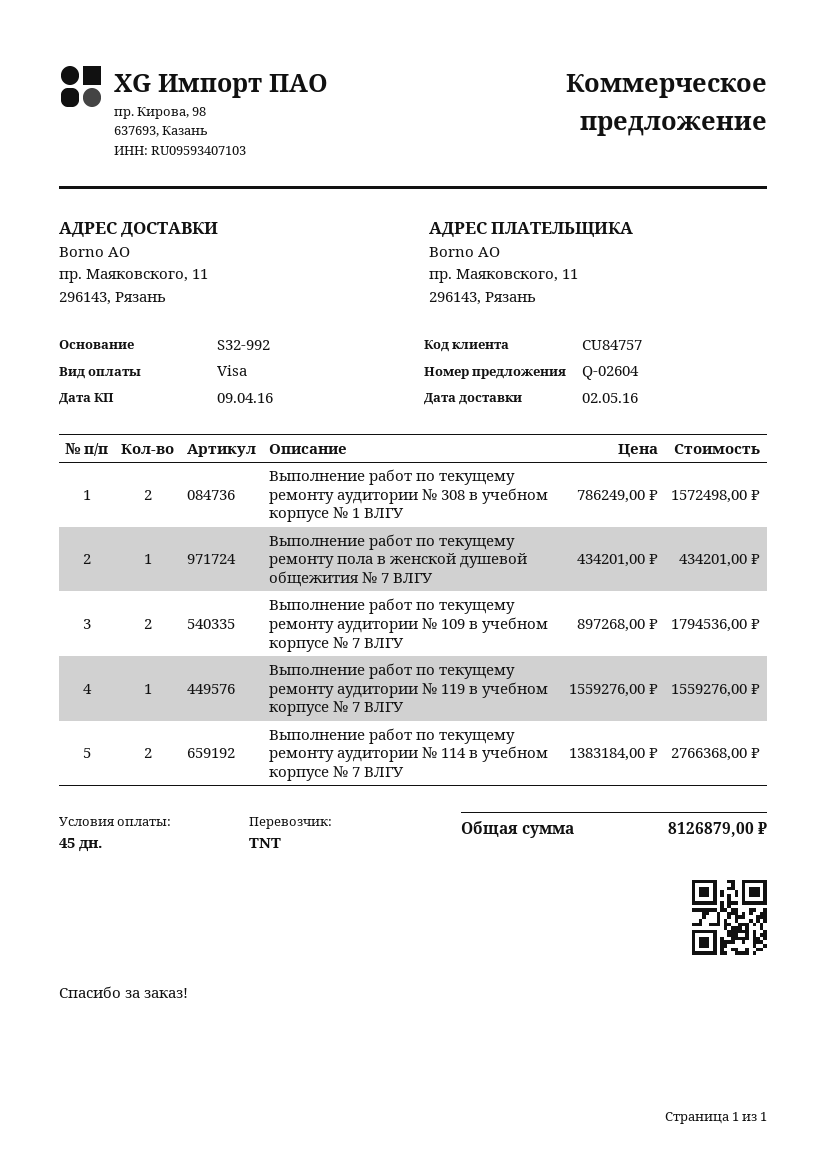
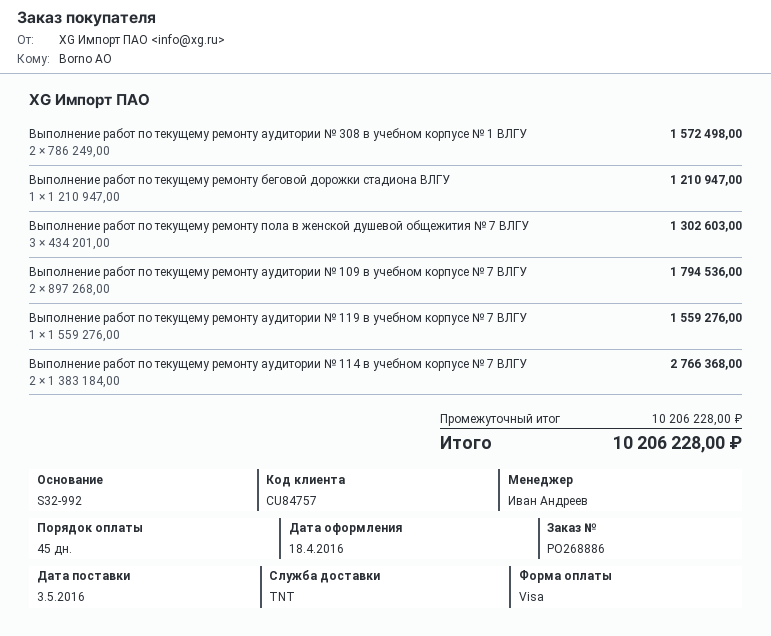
delivery date: 2016-05-02 -> 2016-05-03
Выполнение работ по текущему ремонту пола в женской душевой общежития № 7 ВЛГУ: 1 x 434201.00 = 434201.00 -> 3 x 434201.00 = 1302603.00
Выполнение работ по текущему ремонту беговой дорожки стадиона ВЛГУ: none -> 1 x 1210947.00 = 1210947.00
total: 8126879.00 -> 10206228.00

